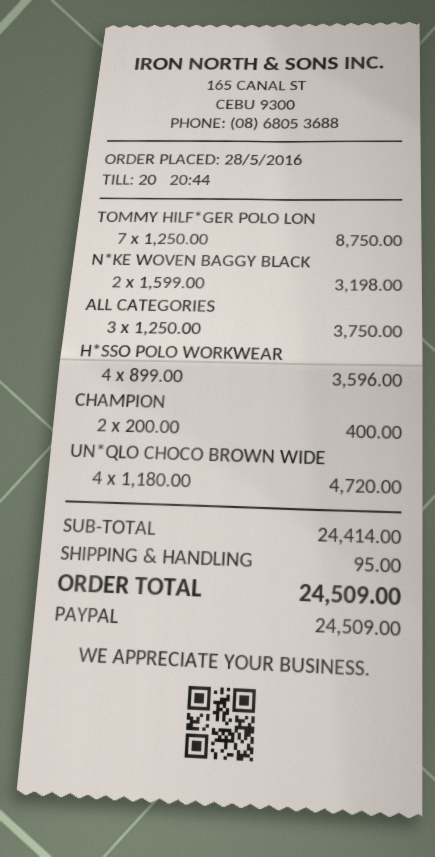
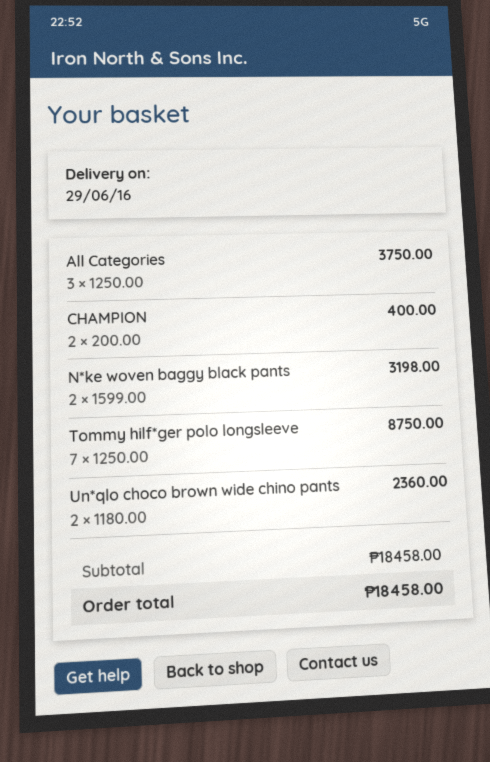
H*SSO POLO WORKWEAR: 4 x 899.00 = 3596.00 -> none
UN*QLO CHOCO BROWN WIDE: 4 x 1180.00 = 4720.00 -> 2 x 1180.00 = 2360.00
subtotal: 24414.00 -> 18458.00
shipping: 95.00 -> none
total: 24509.00 -> 18458.00

